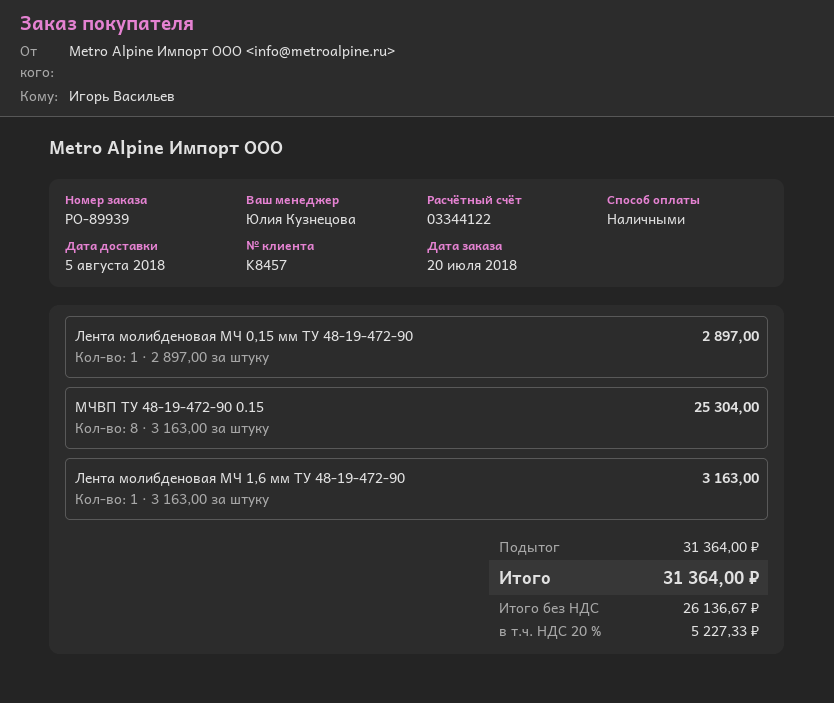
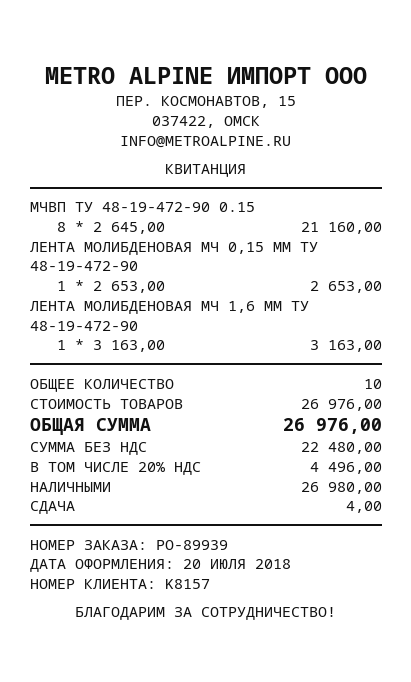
customer number: K8457 -> K8157
Лента молибденовая МЧ 0,15 мм ТУ 48-19-472-90: 1 x 2897.00 = 2897.00 -> 1 x 2653.00 = 2653.00
МЧВП ТУ 48-19-472-90 0.15: 8 x 3163.00 = 25304.00 -> 8 x 2645.00 = 21160.00
subtotal: 31364.00 -> 26976.00
net: 26136.67 -> 22480.00
tax: 20% = 5227.33 -> 20% = 4496.00
total: 31364.00 -> 26976.00

